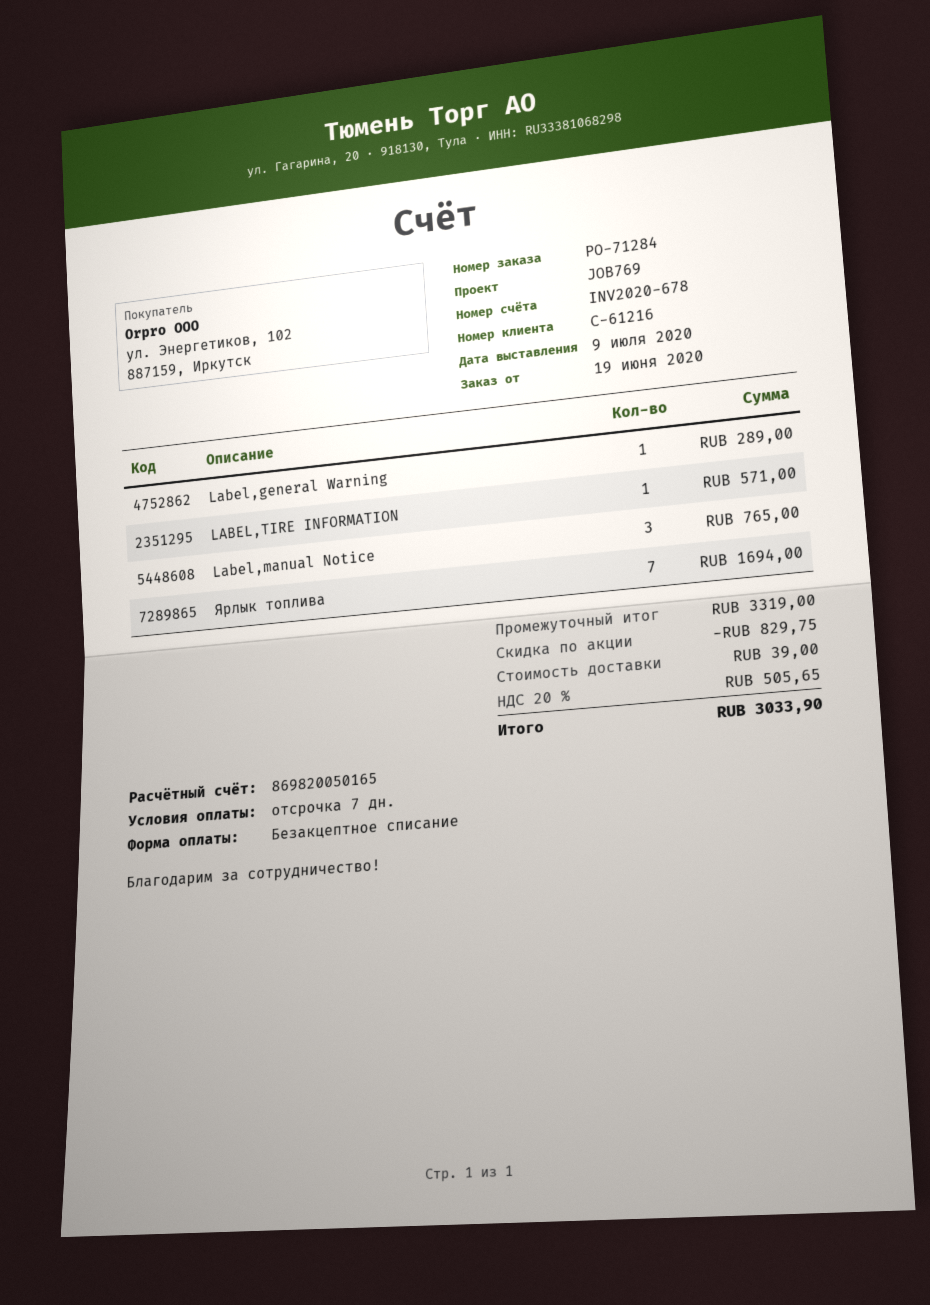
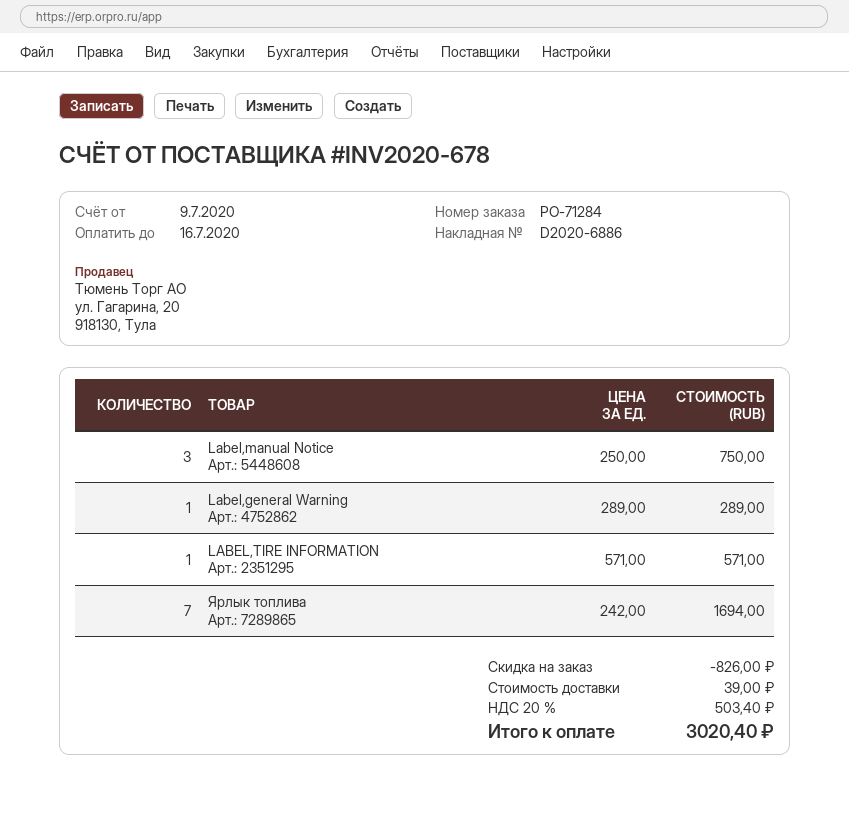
Label,manual Notice: 3 for 765.00 -> 3 for 750.00
discount: 829.75 -> 826.00
tax: 20% = 505.65 -> 20% = 503.40
total: 3033.90 -> 3020.40

